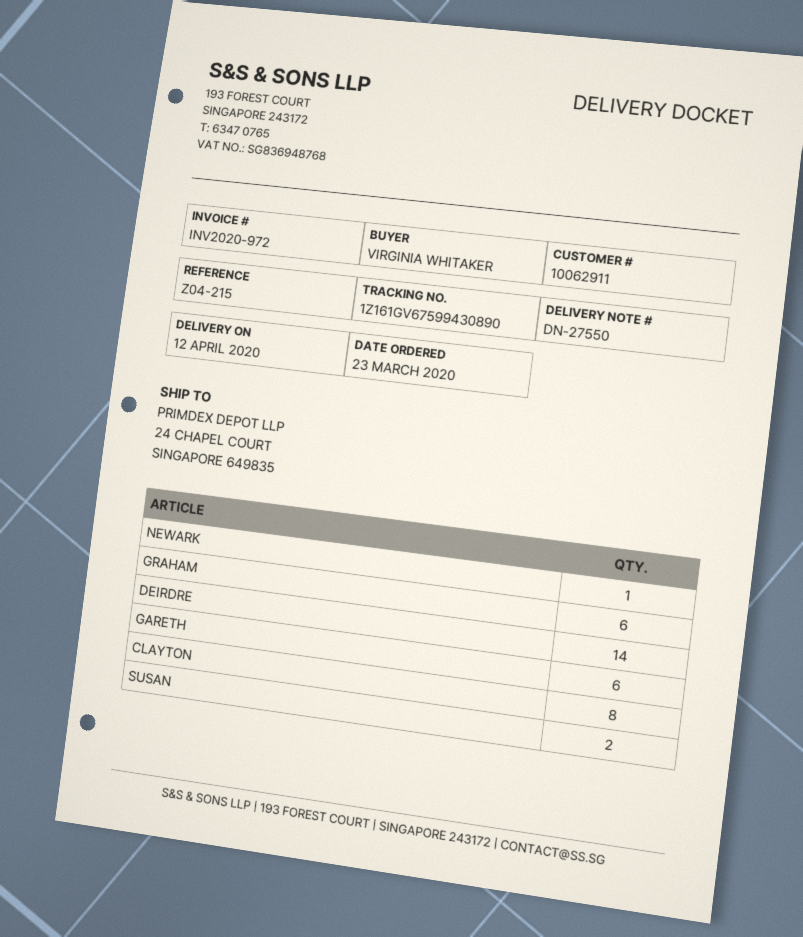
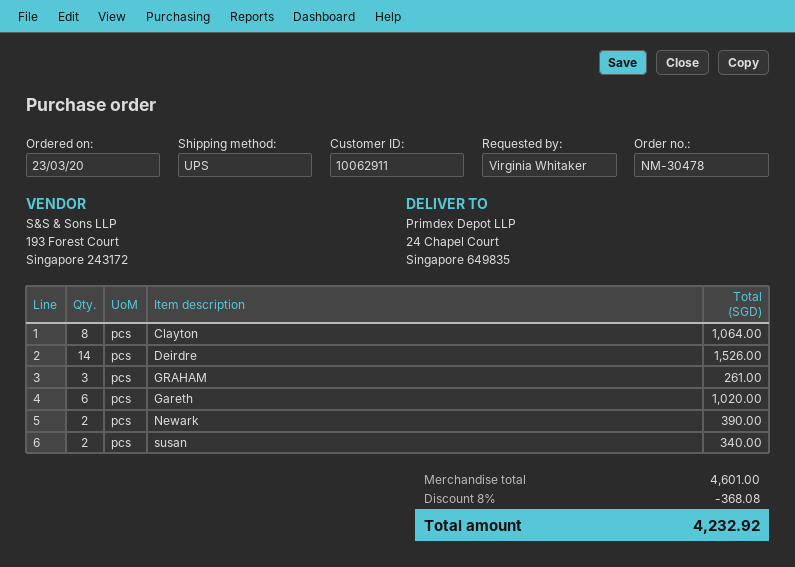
NEWARK: 1 -> 2
GRAHAM: 6 -> 3

